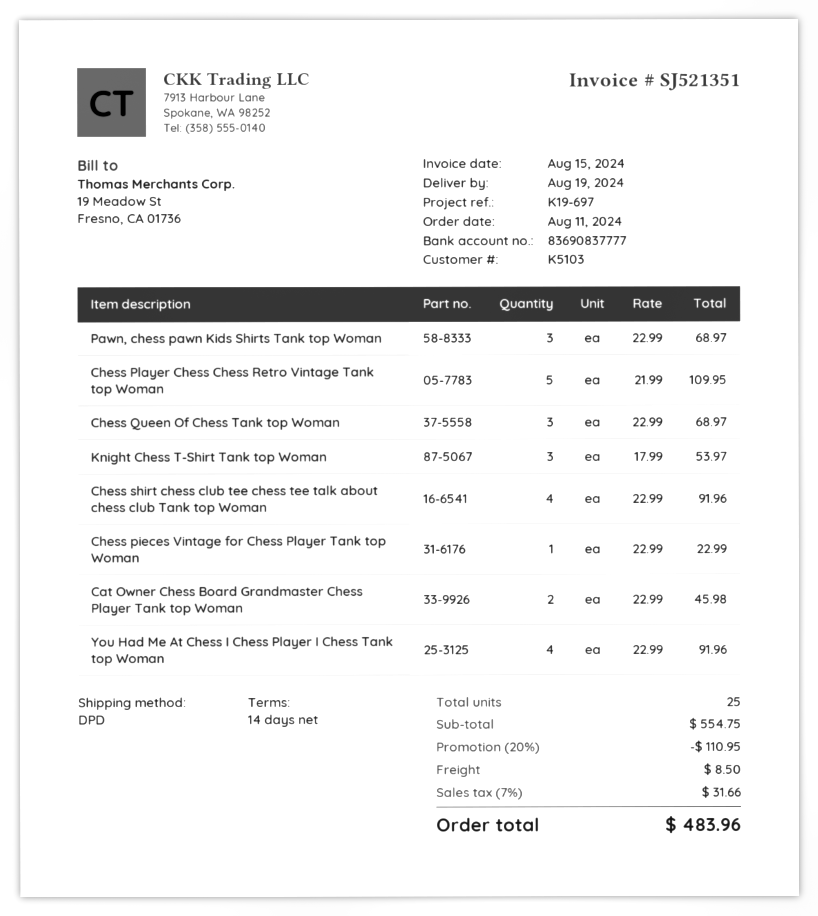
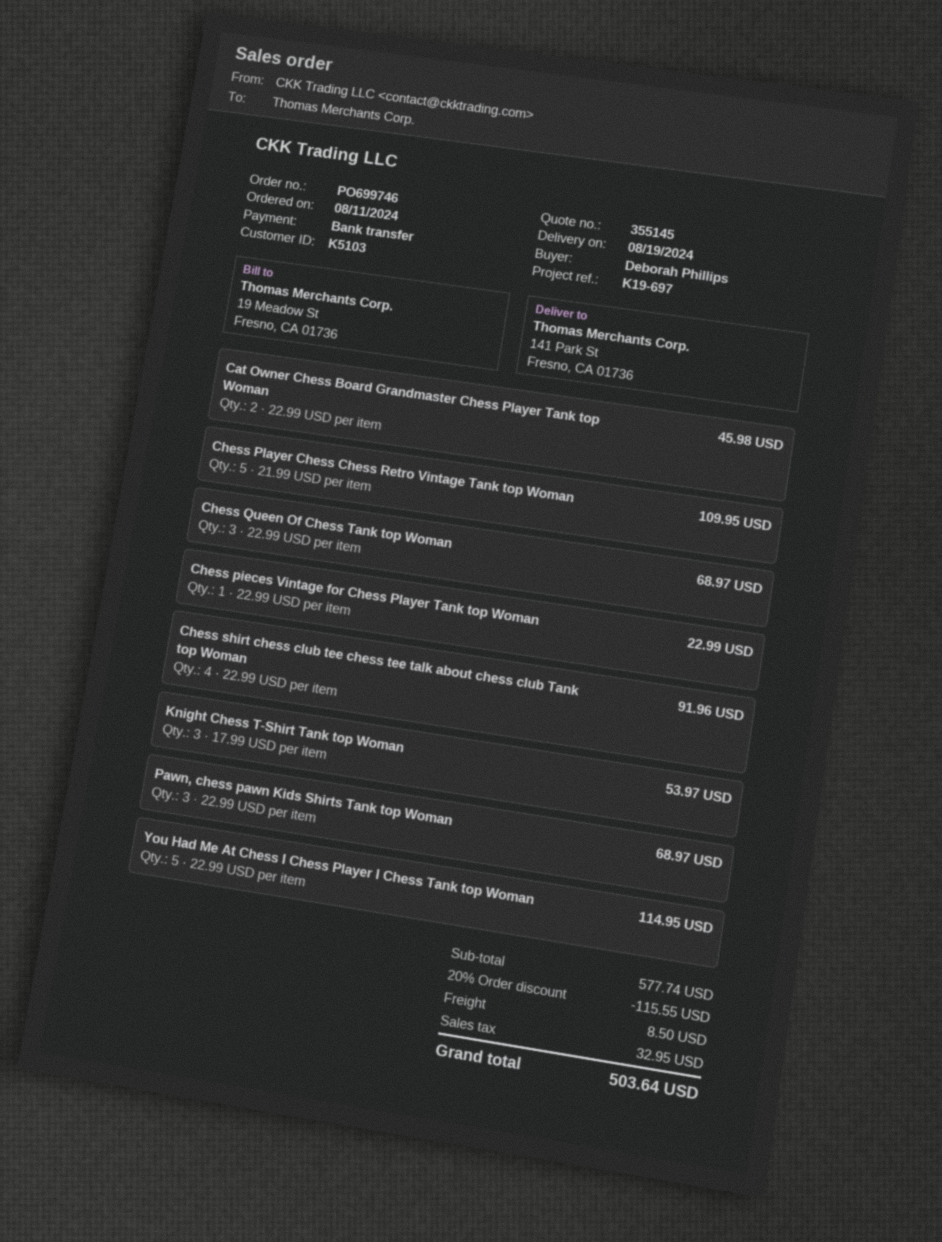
You Had Me At Chess I Chess Player I Chess Tank top Woman: 4 x 22.99 = 91.96 -> 5 x 22.99 = 114.95
subtotal: 554.75 -> 577.74
discount: 20% = 110.95 -> 20% = 115.55
tax: 31.66 -> 32.95
total: 483.96 -> 503.64

